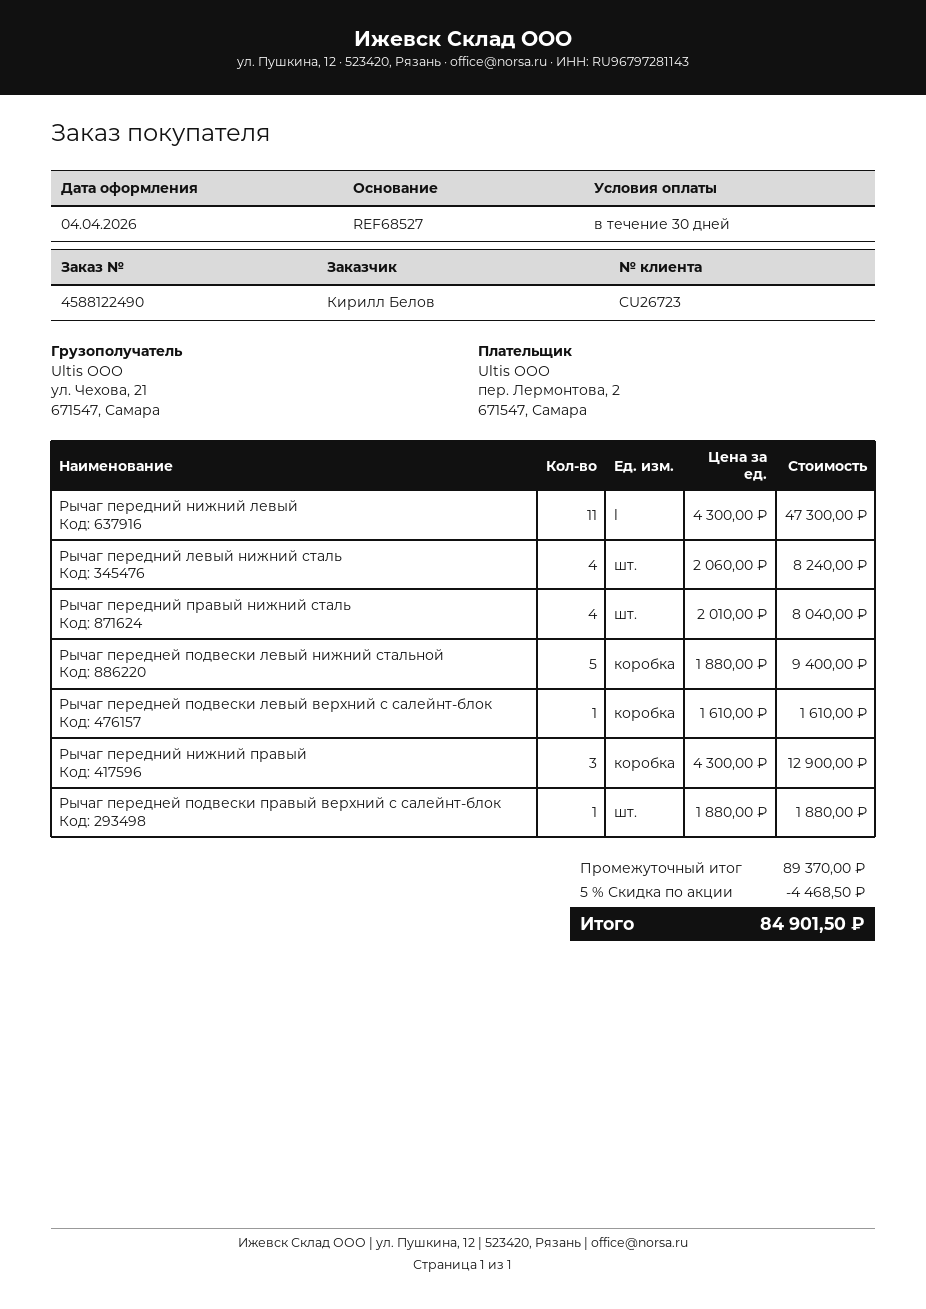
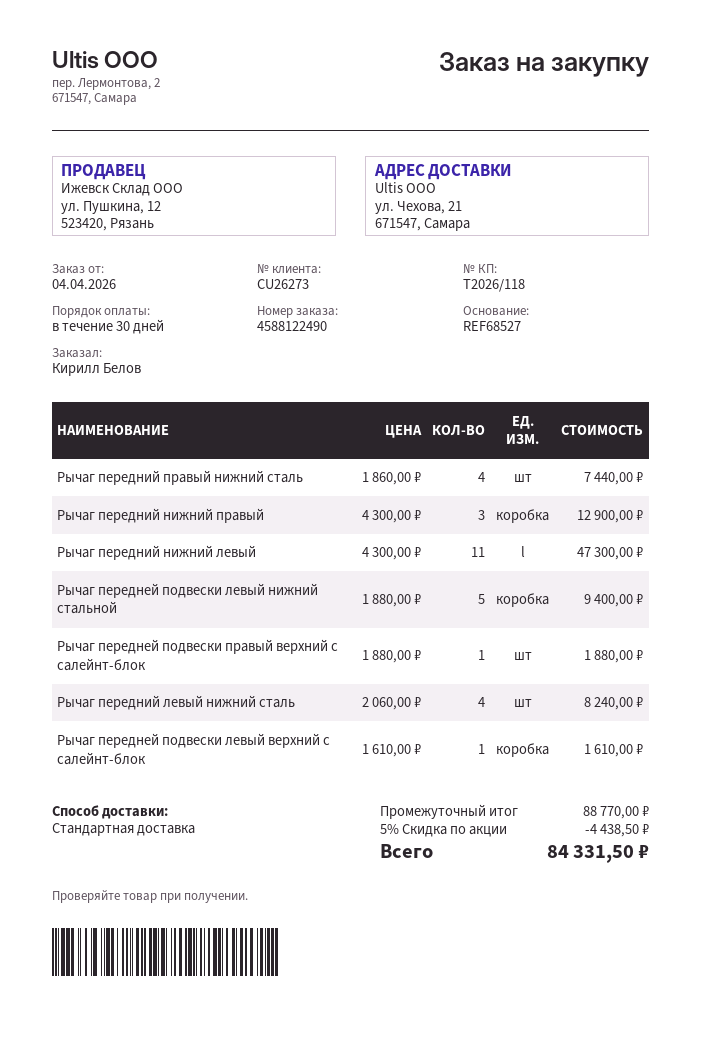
customer number: CU26723 -> CU26273
Рычаг передний правый нижний сталь: 4 x 2010.00 = 8040.00 -> 4 x 1860.00 = 7440.00
subtotal: 89370.00 -> 88770.00
discount: 5% = 4468.50 -> 5% = 4438.50
total: 84901.50 -> 84331.50

